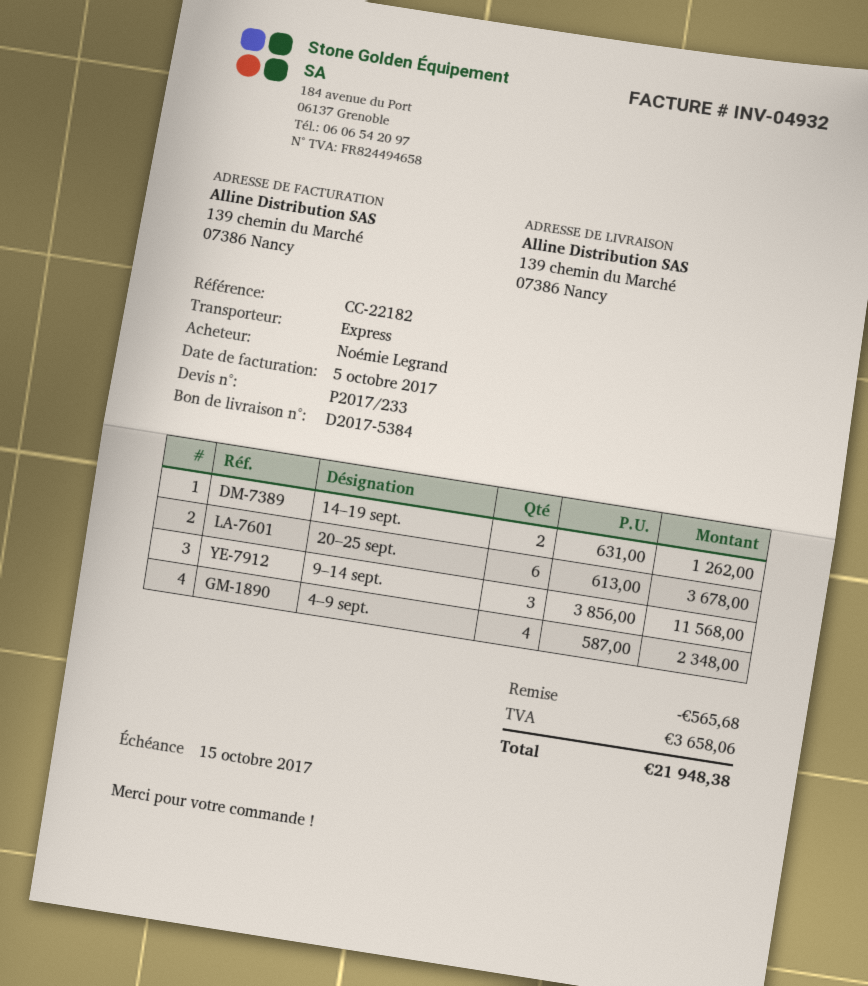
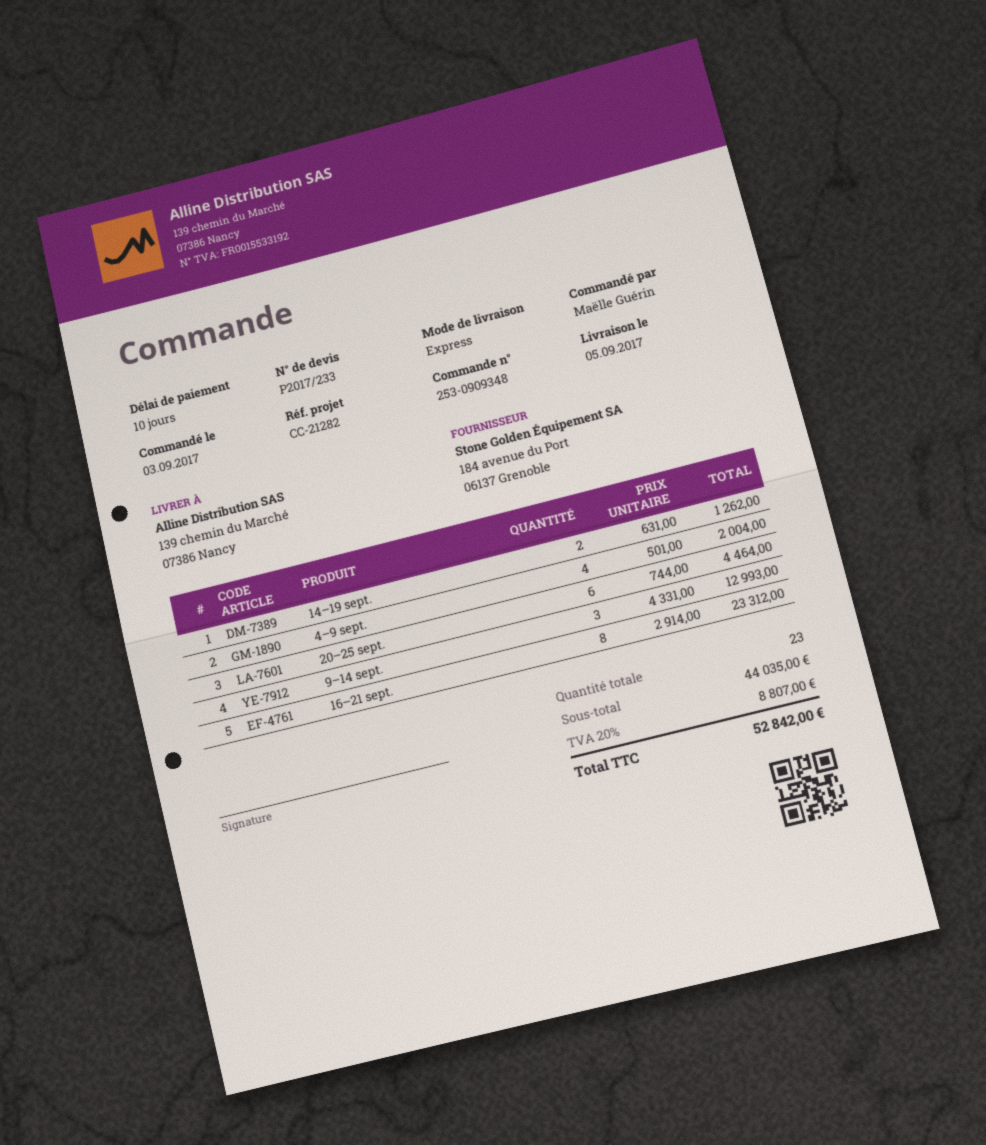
reference: CC-22182 -> CC-21282
ordered by: Noémie Legrand -> Maëlle Guérin
20–25 sept.: 6 x 613.00 = 3678.00 -> 6 x 744.00 = 4464.00
9–14 sept.: 3 x 3856.00 = 11568.00 -> 3 x 4331.00 = 12993.00
4–9 sept.: 4 x 587.00 = 2348.00 -> 4 x 501.00 = 2004.00
16–21 sept.: none -> 8 x 2914.00 = 23312.00
discount: 565.68 -> none
tax: 3658.06 -> 8807.00
total: 21948.38 -> 52842.00

